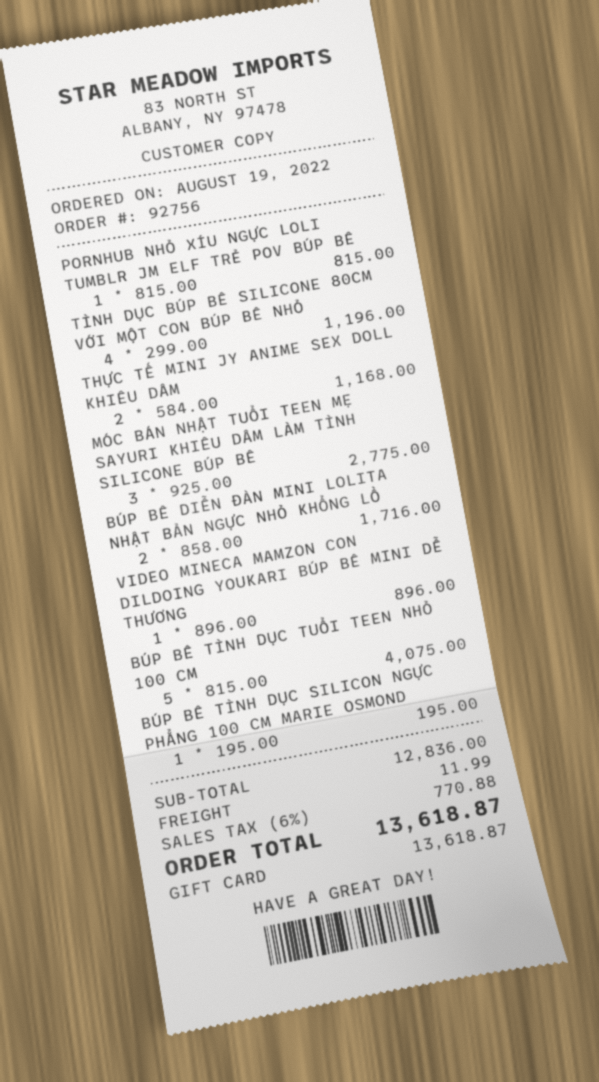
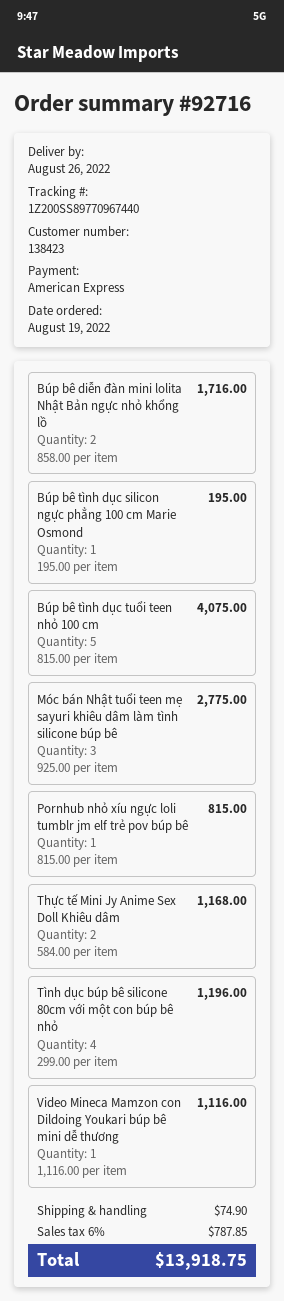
order number: 92756 -> 92716
payment method: gift card -> American Express
VIDEO MINECA MAMZON CON DILDOING YOUKARI BÚP BÊ MINI DỄ THƯƠNG: 1 x 896.00 = 896.00 -> 1 x 1116.00 = 1116.00
shipping: 11.99 -> 74.90
tax: 6% = 770.88 -> 6% = 787.85
total: 13618.87 -> 13918.75

